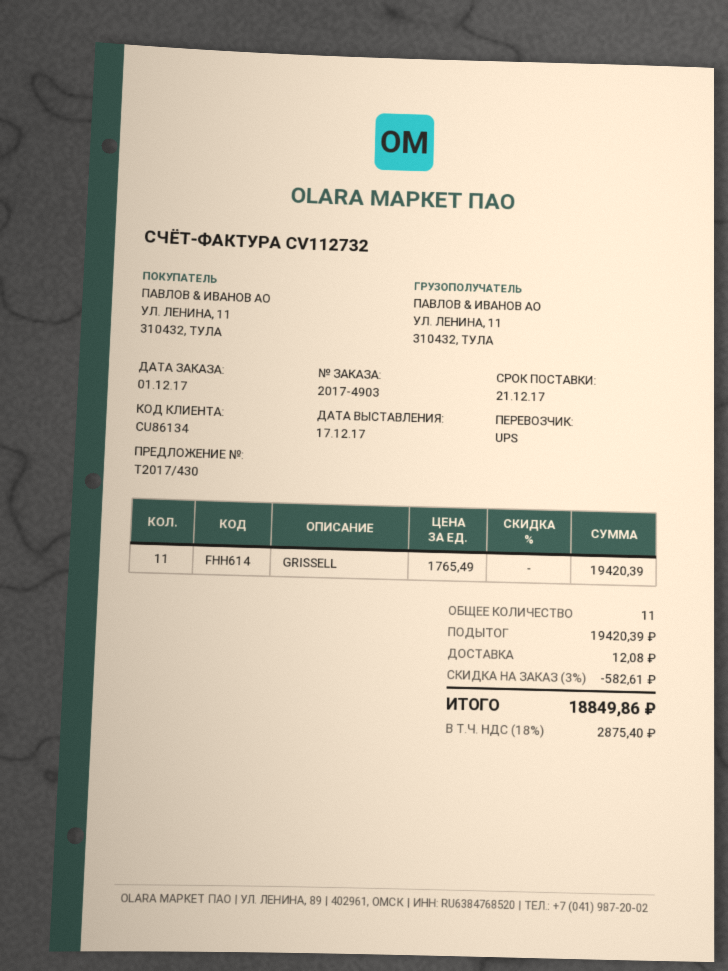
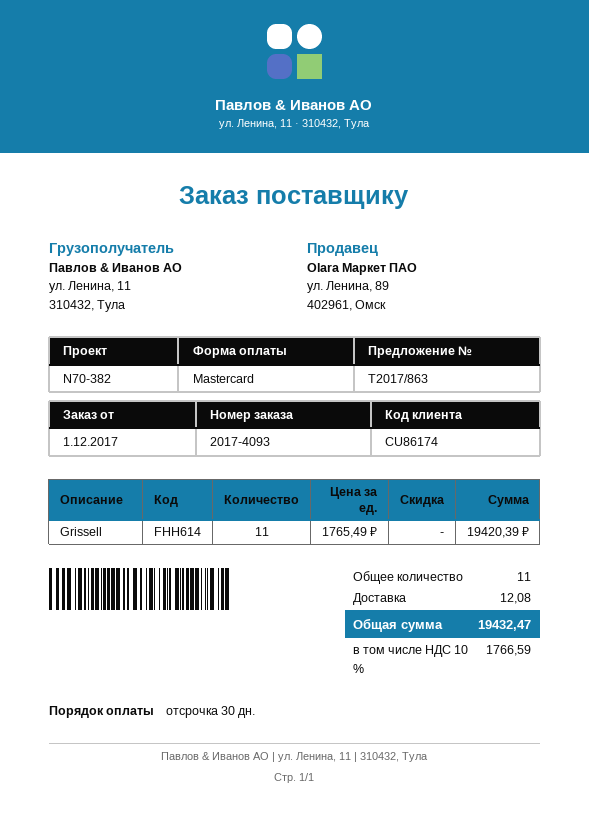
quote number: T2017/430 -> T2017/863
order number: 2017-4903 -> 2017-4093
customer number: CU86134 -> CU86174
discount: 3% = 582.61 -> none
tax: 18% = 2875.40 -> 10% = 1766.59
total: 18849.86 -> 19432.47

